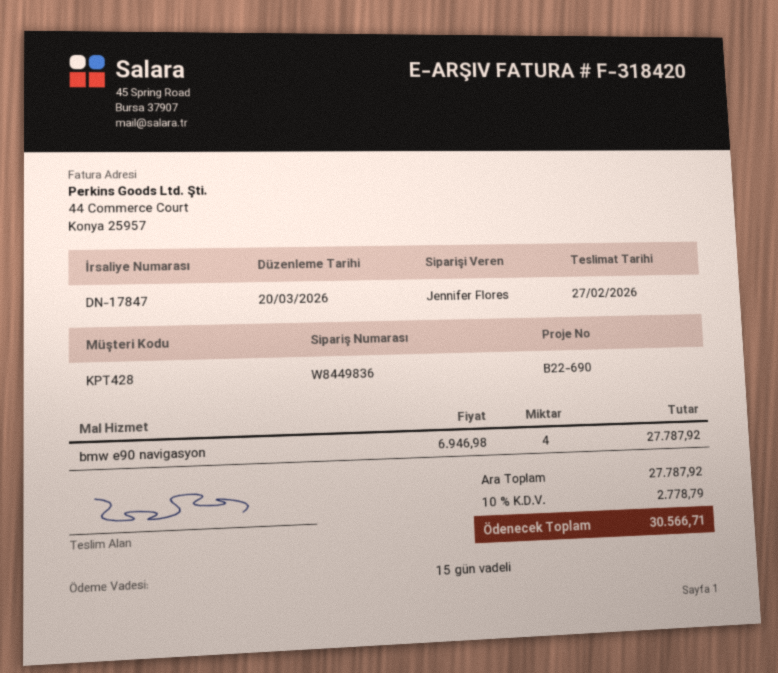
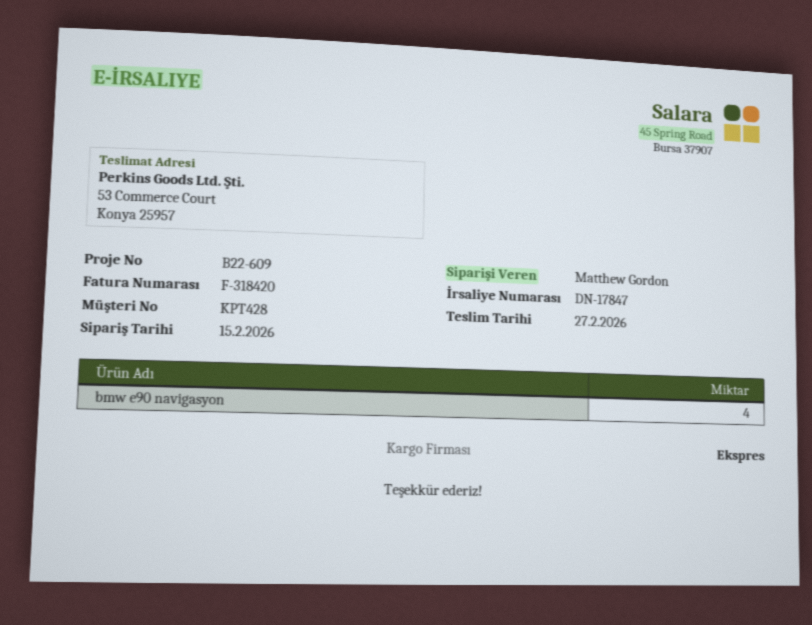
reference: B22-690 -> B22-609
ordered by: Jennifer Flores -> Matthew Gordon

